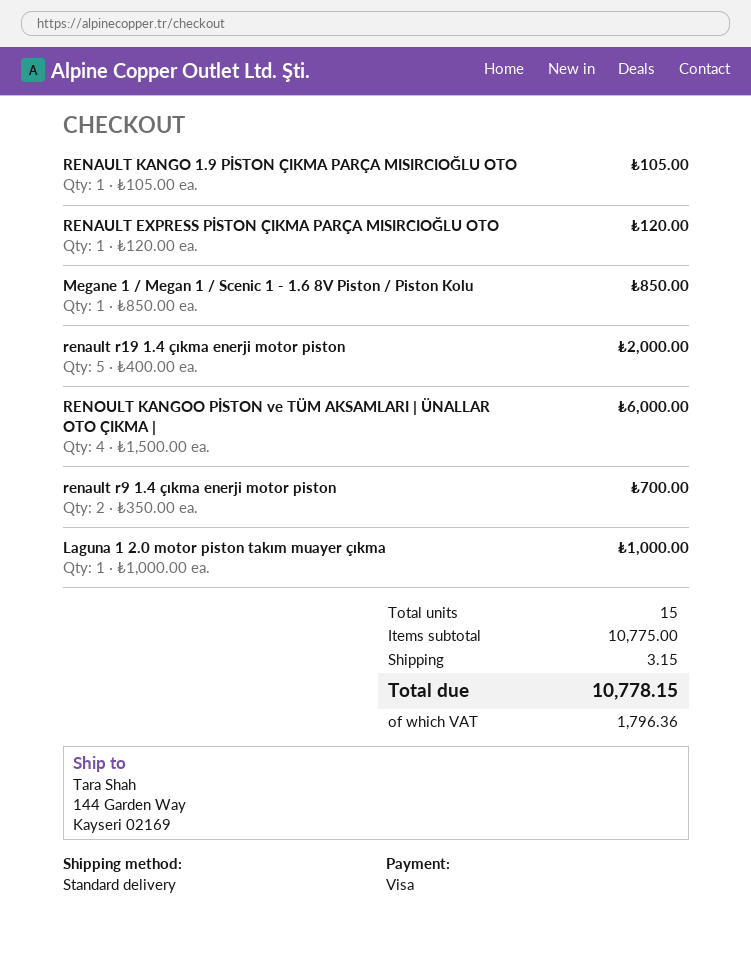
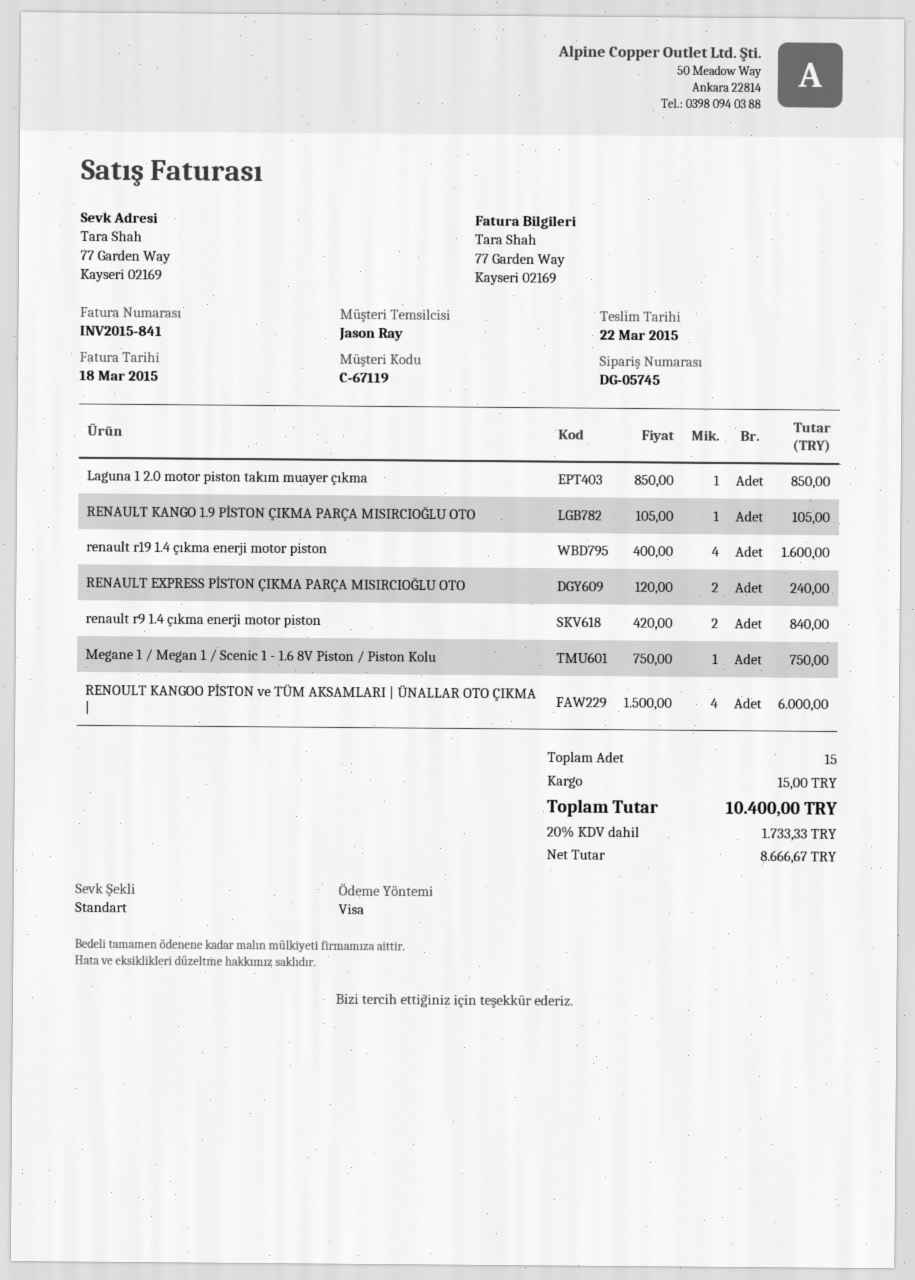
ship to: 144 Garden Way, Kayseri 02169 -> 77 Garden Way, Kayseri 02169
RENAULT EXPRESS PİSTON ÇIKMA PARÇA MISIRCIOĞLU OTO: 1 x 120.00 = 120.00 -> 2 x 120.00 = 240.00
Megane 1 / Megan 1 / Scenic 1 - 1.6 8V Piston / Piston Kolu: 1 x 850.00 = 850.00 -> 1 x 750.00 = 750.00
renault r19 1.4 çıkma enerji motor piston: 5 x 400.00 = 2000.00 -> 4 x 400.00 = 1600.00
renault r9 1.4 çıkma enerji motor piston: 2 x 350.00 = 700.00 -> 2 x 420.00 = 840.00
Laguna 1 2.0 motor piston takım muayer çıkma: 1 x 1000.00 = 1000.00 -> 1 x 850.00 = 850.00
shipping: 3.15 -> 15.00
tax: 1796.36 -> 1733.33
total: 10778.15 -> 10400.00

